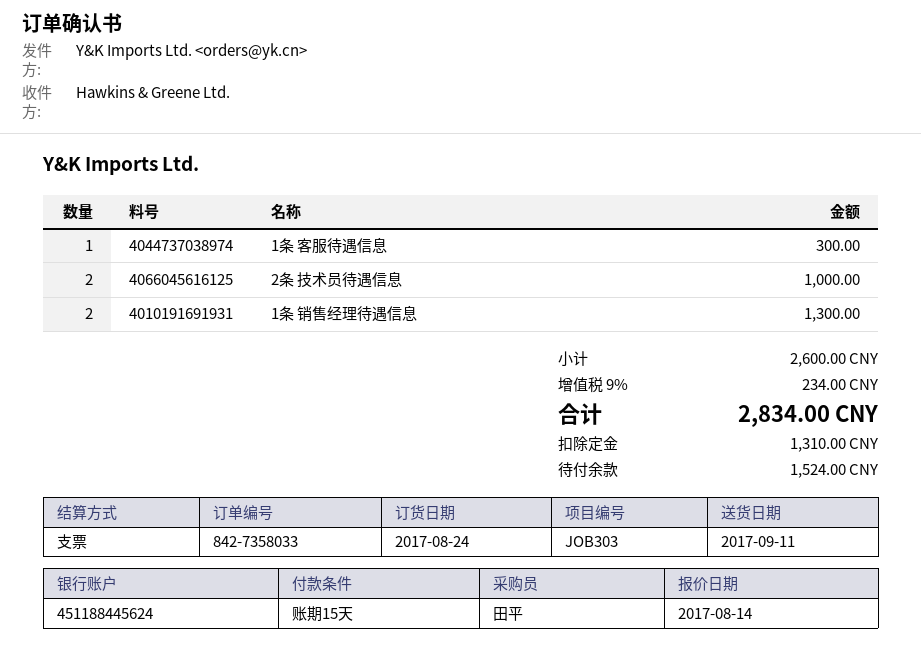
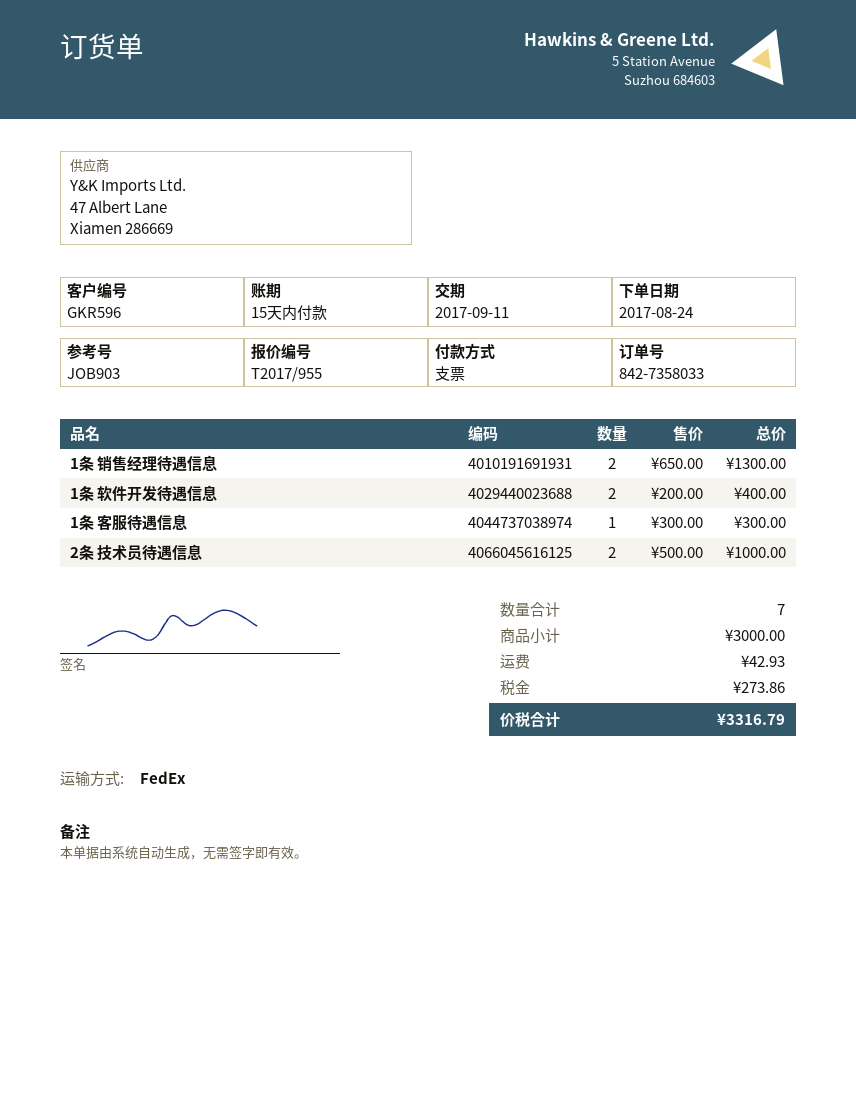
reference: JOB303 -> JOB903
1条 软件开发待遇信息: none -> 2 for 400.00
subtotal: 2600.00 -> 3000.00
shipping: none -> 42.93
tax: 234.00 -> 273.86
total: 2834.00 -> 3316.79

